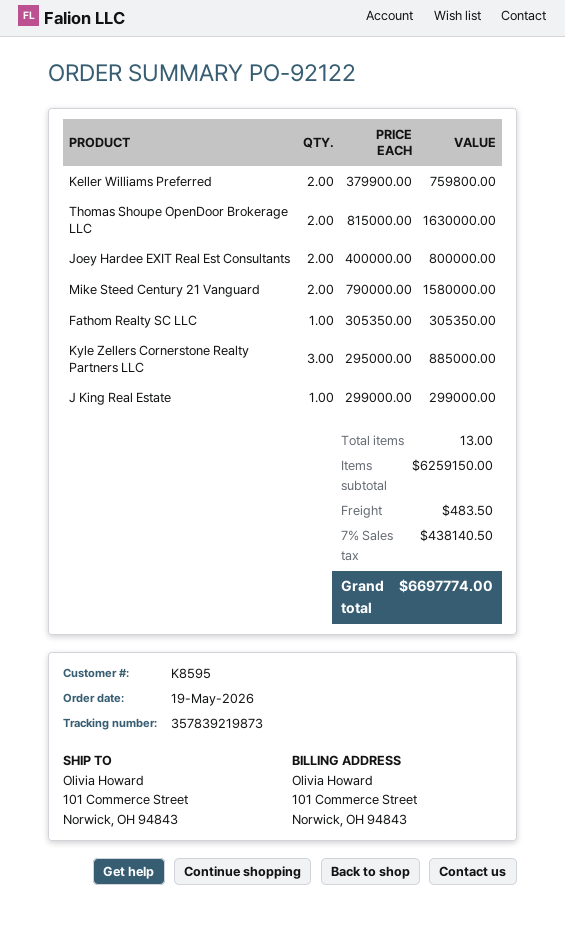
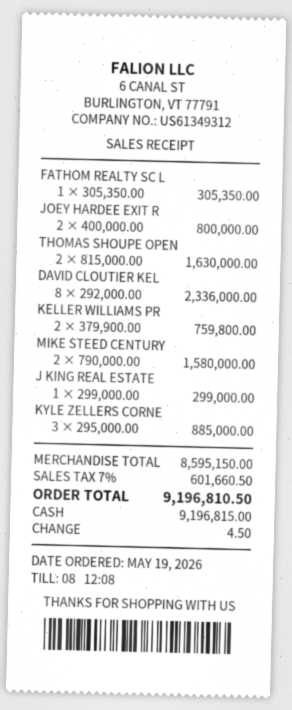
DAVID CLOUTIER KEL: none -> 8 x 292000.00 = 2336000.00
subtotal: 6259150.00 -> 8595150.00
shipping: 483.50 -> none
tax: 7% = 438140.50 -> 7% = 601660.50
total: 6697774.00 -> 9196810.50

